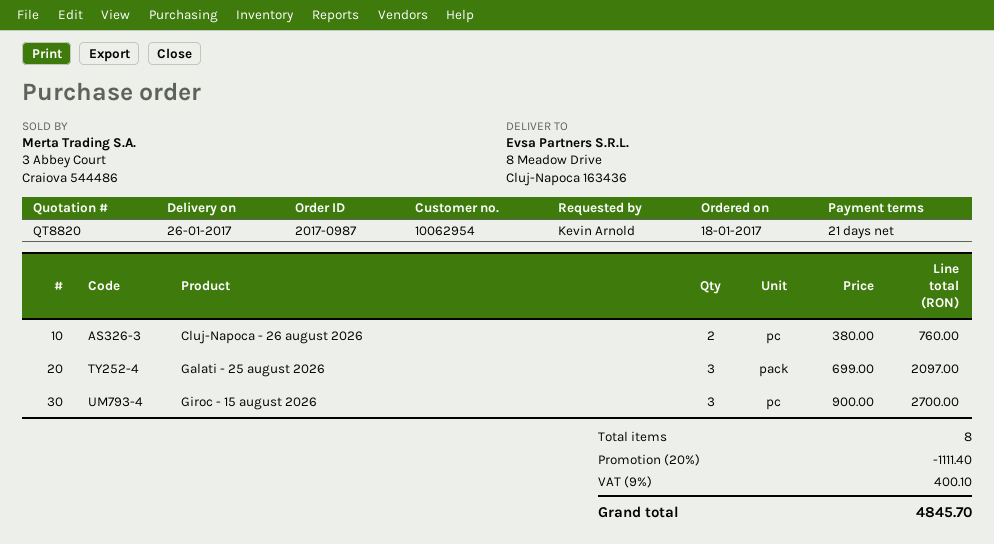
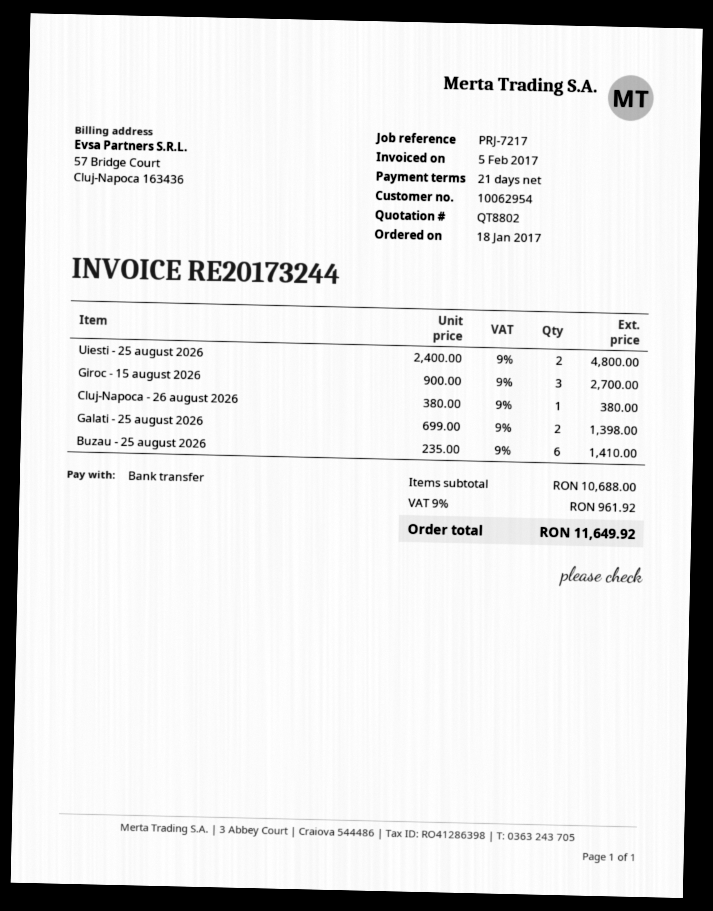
quote number: QT8820 -> QT8802
Cluj-Napoca - 26 august 2026: 2 x 380.00 = 760.00 -> 1 x 380.00 = 380.00
Galati - 25 august 2026: 3 x 699.00 = 2097.00 -> 2 x 699.00 = 1398.00
Uiesti - 25 august 2026: none -> 2 x 2400.00 = 4800.00
Buzau - 25 august 2026: none -> 6 x 235.00 = 1410.00
discount: 20% = 1111.40 -> none
tax: 9% = 400.10 -> 9% = 961.92
total: 4845.70 -> 11649.92

